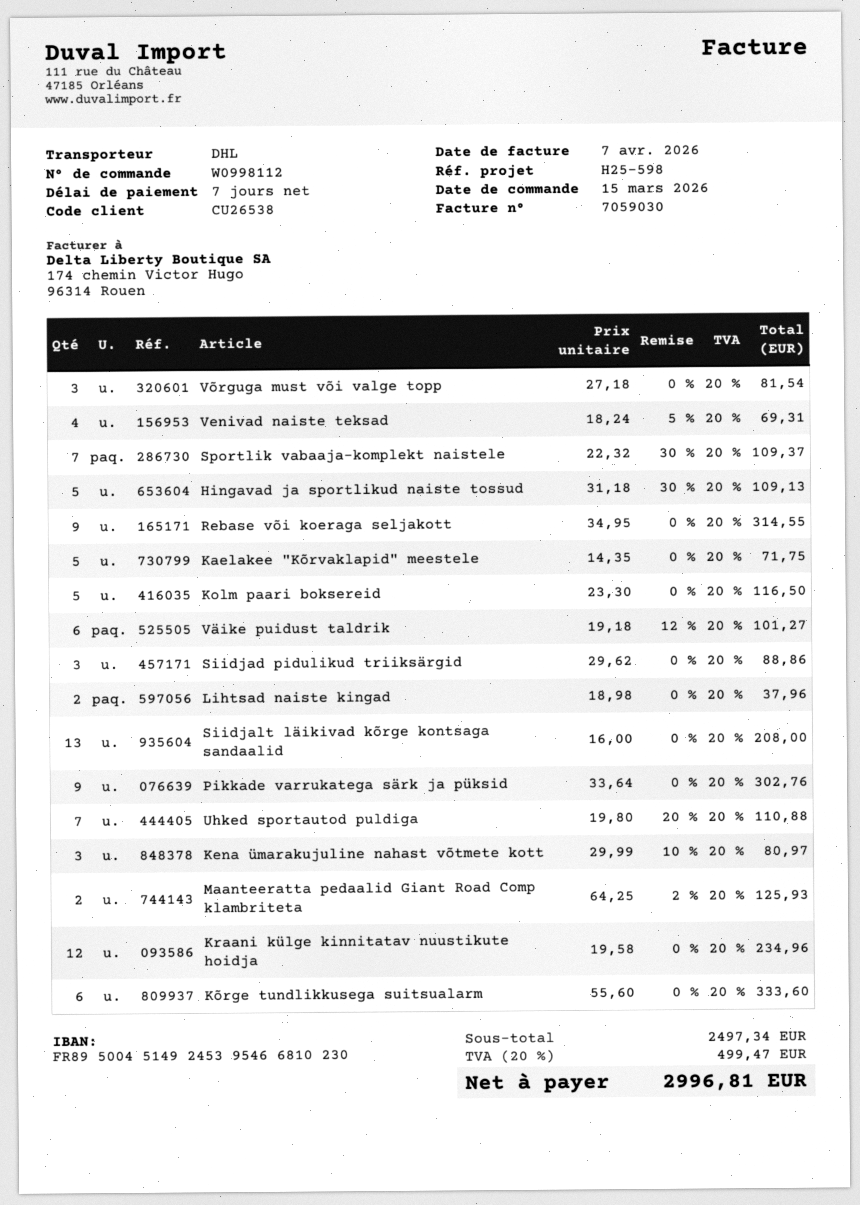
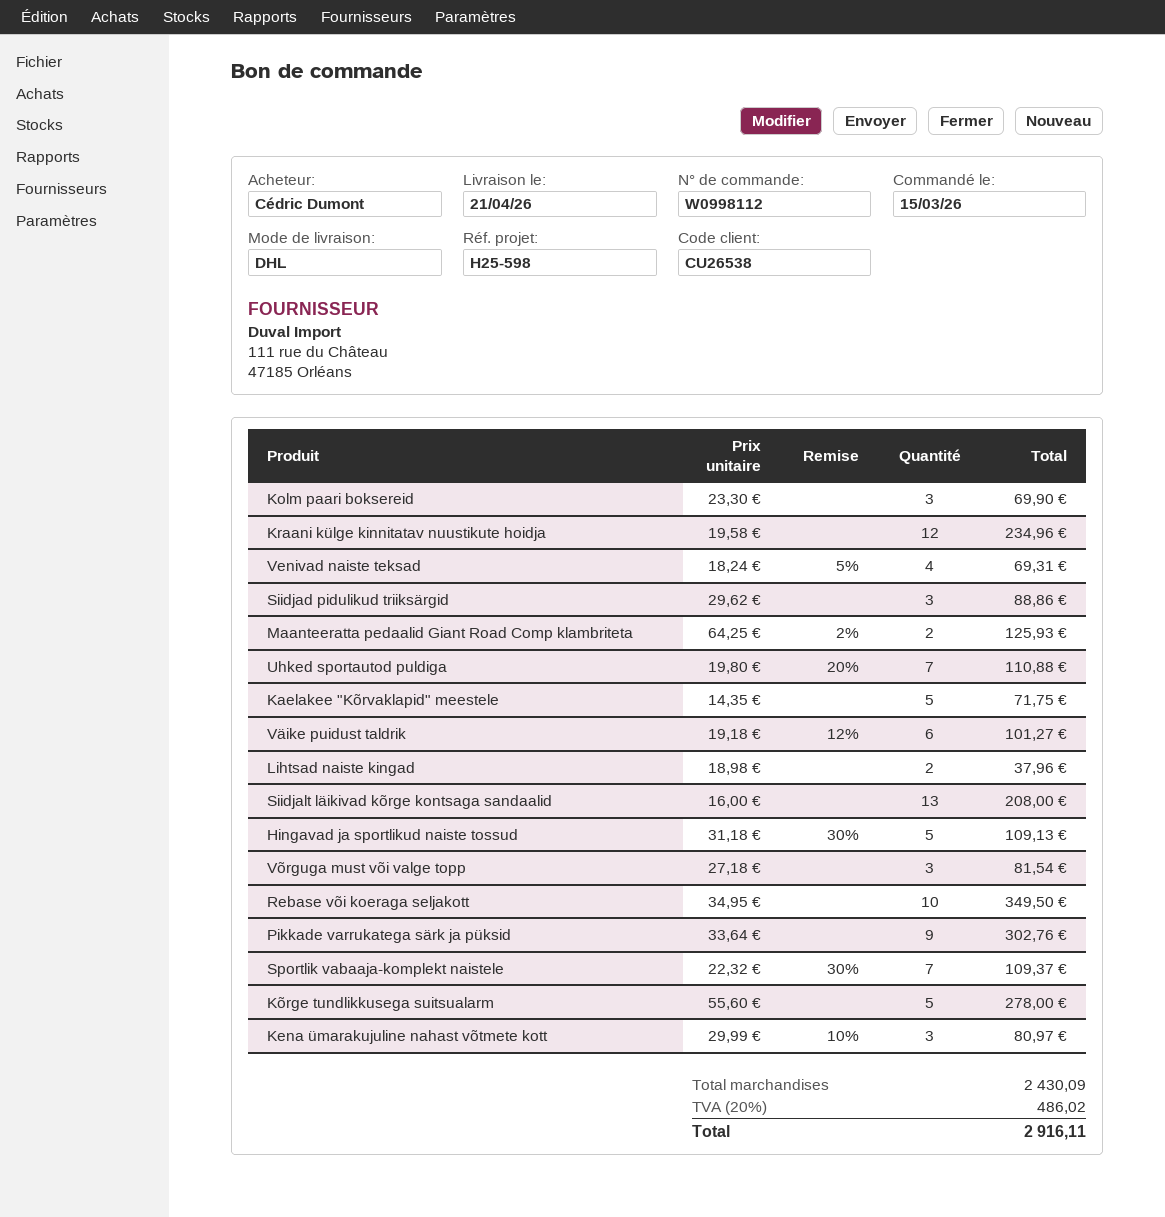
Rebase või koeraga seljakott: 9 x 34.95 = 314.55 -> 10 x 34.95 = 349.50
Kolm paari boksereid: 5 x 23.30 = 116.50 -> 3 x 23.30 = 69.90
Kõrge tundlikkusega suitsualarm: 6 x 55.60 = 333.60 -> 5 x 55.60 = 278.00
subtotal: 2497.34 -> 2430.09
tax: 20% = 499.47 -> 20% = 486.02
total: 2996.81 -> 2916.11

